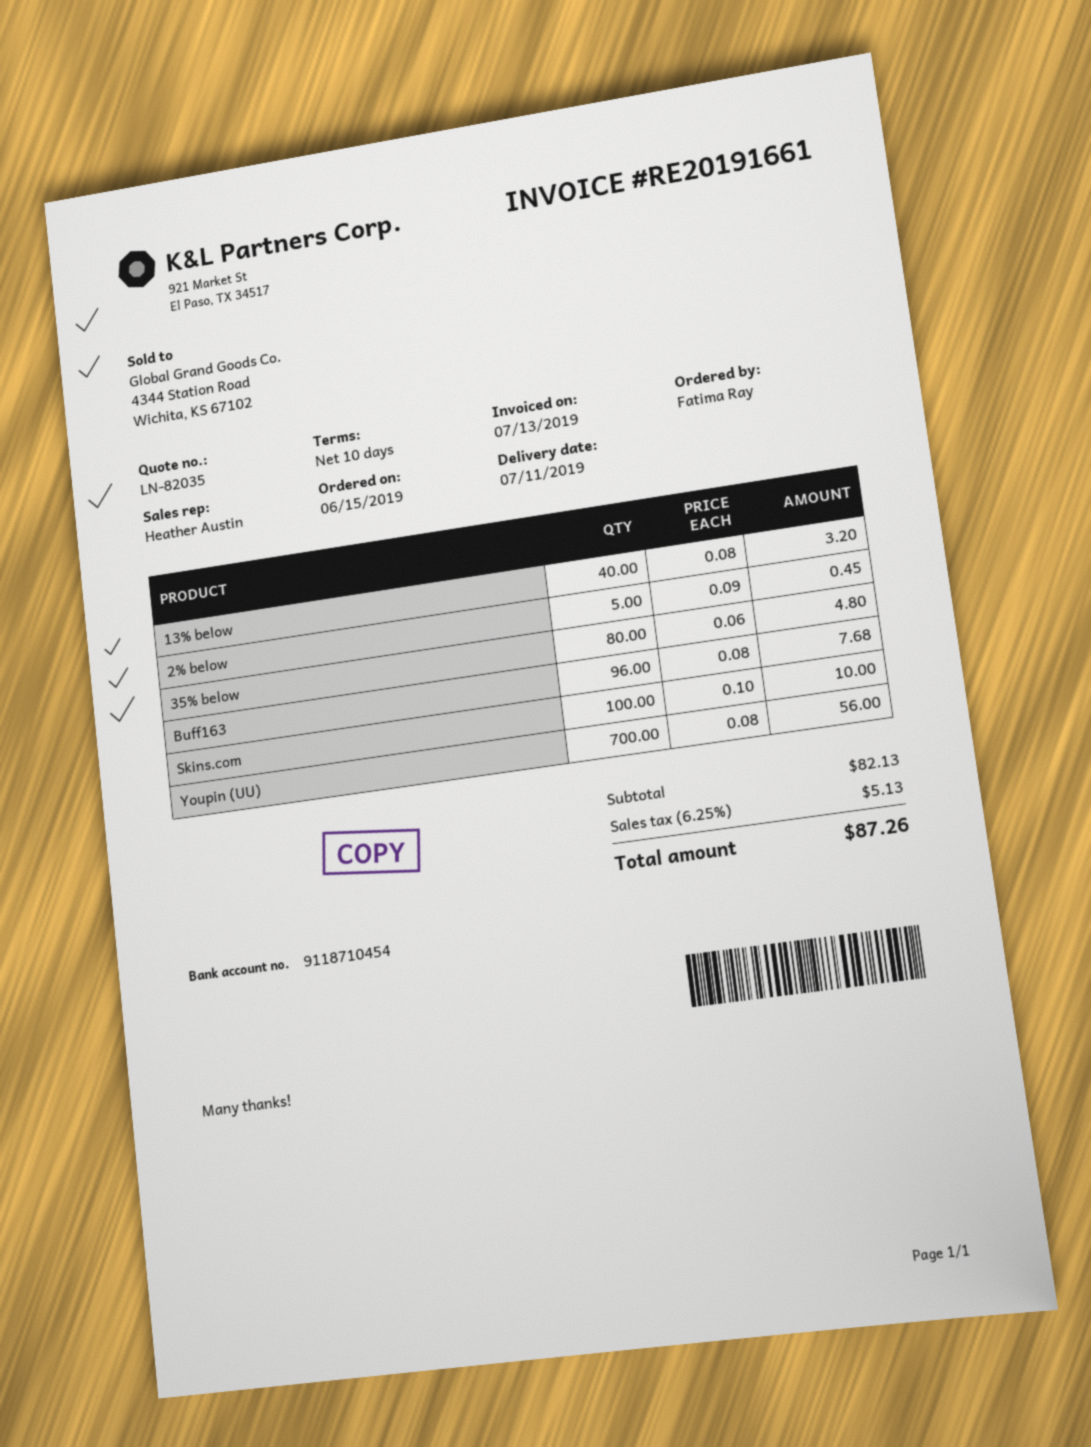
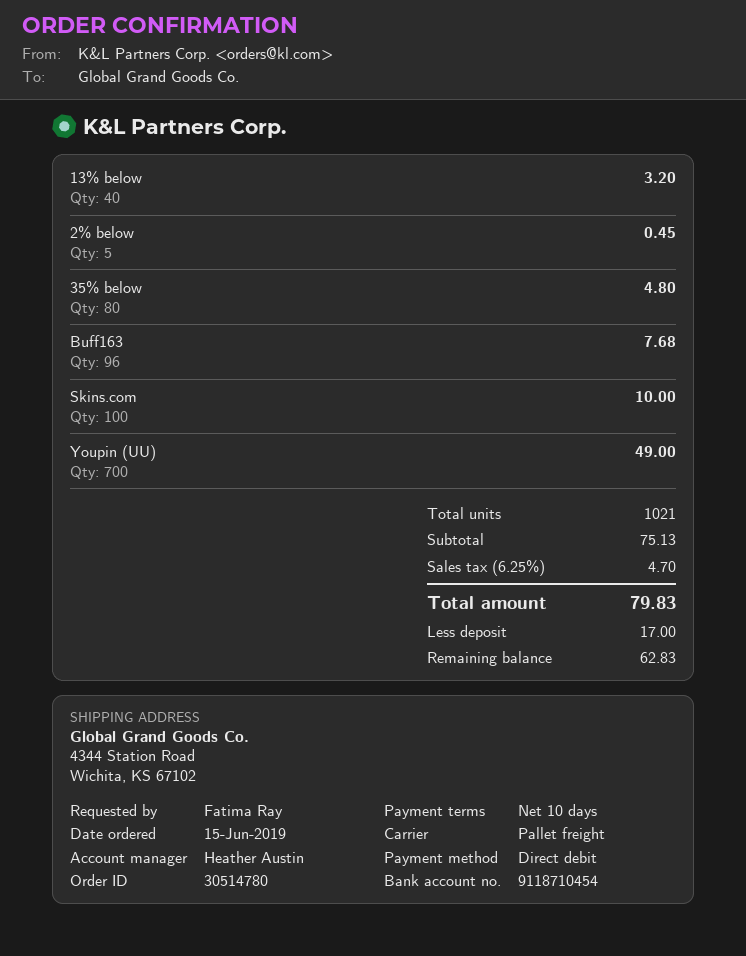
Youpin (UU): 700 for 56.00 -> 700 for 49.00
subtotal: 82.13 -> 75.13
tax: 6.25% = 5.13 -> 6.25% = 4.70
total: 87.26 -> 79.83

